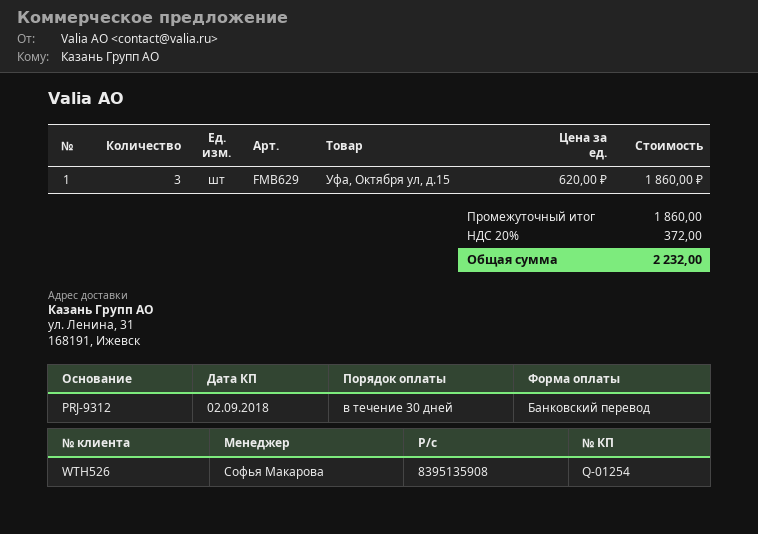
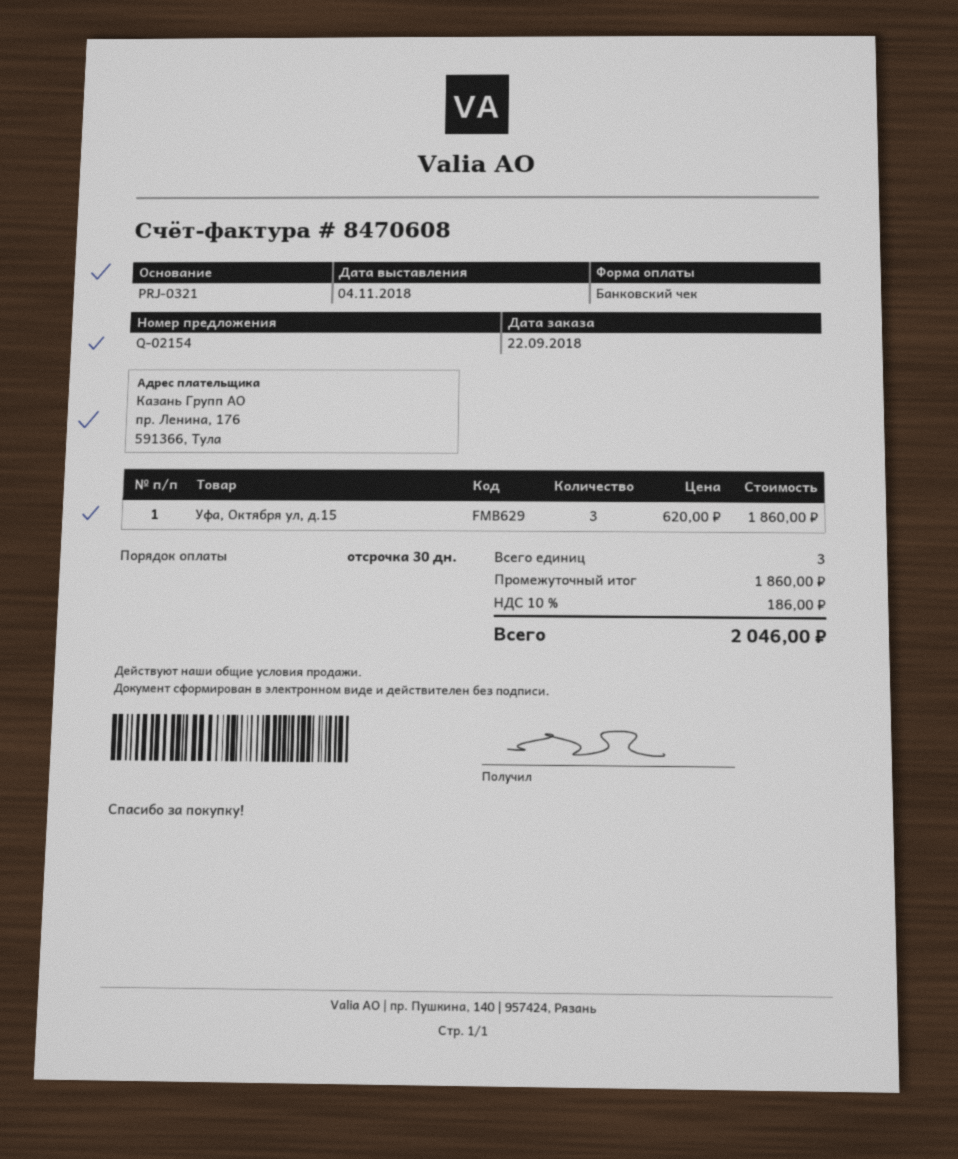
quote number: Q-01254 -> Q-02154
reference: PRJ-9312 -> PRJ-0321
payment method: bank transfer -> cheque
tax: 20% = 372.00 -> 10% = 186.00
total: 2232.00 -> 2046.00

